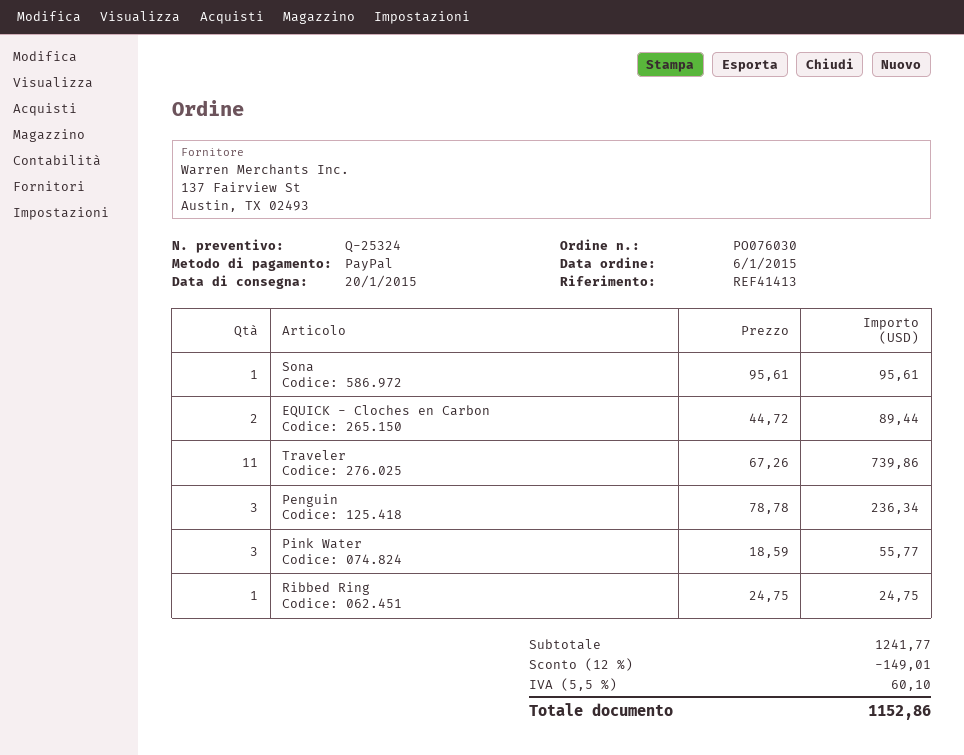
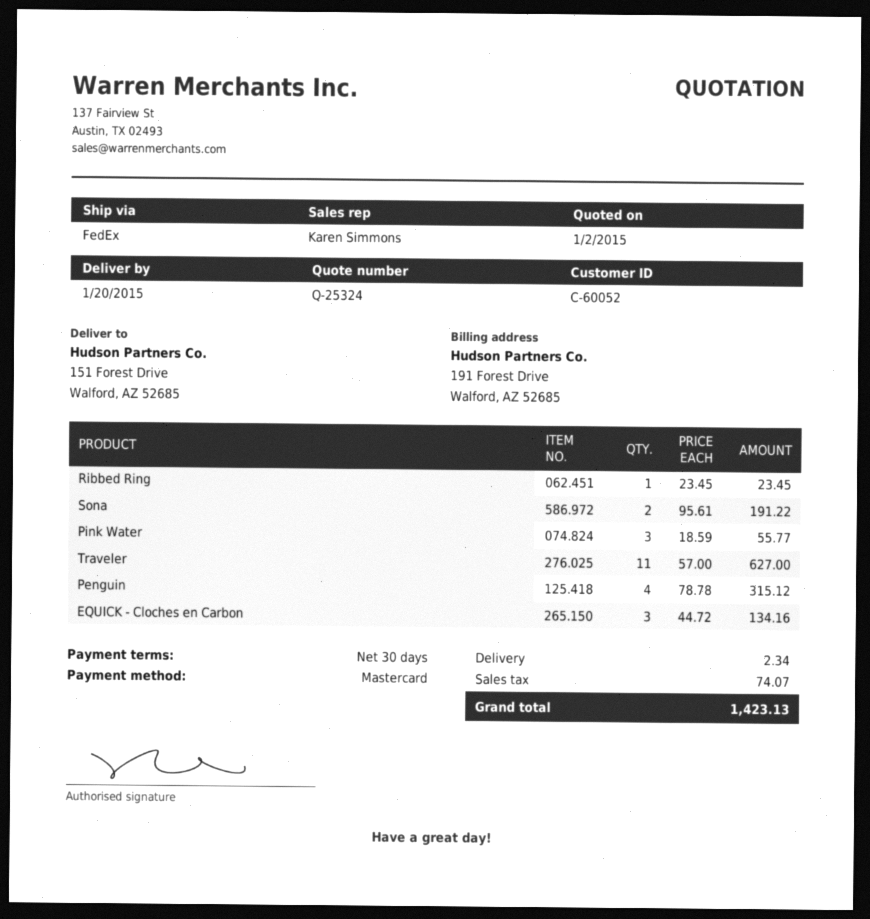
payment method: PayPal -> Mastercard
Sona: 1 x 95.61 = 95.61 -> 2 x 95.61 = 191.22
EQUICK - Cloches en Carbon: 2 x 44.72 = 89.44 -> 3 x 44.72 = 134.16
Traveler: 11 x 67.26 = 739.86 -> 11 x 57.00 = 627.00
Penguin: 3 x 78.78 = 236.34 -> 4 x 78.78 = 315.12
Ribbed Ring: 1 x 24.75 = 24.75 -> 1 x 23.45 = 23.45
discount: 12% = 149.01 -> none
shipping: none -> 2.34
tax: 60.10 -> 74.07
total: 1152.86 -> 1423.13

